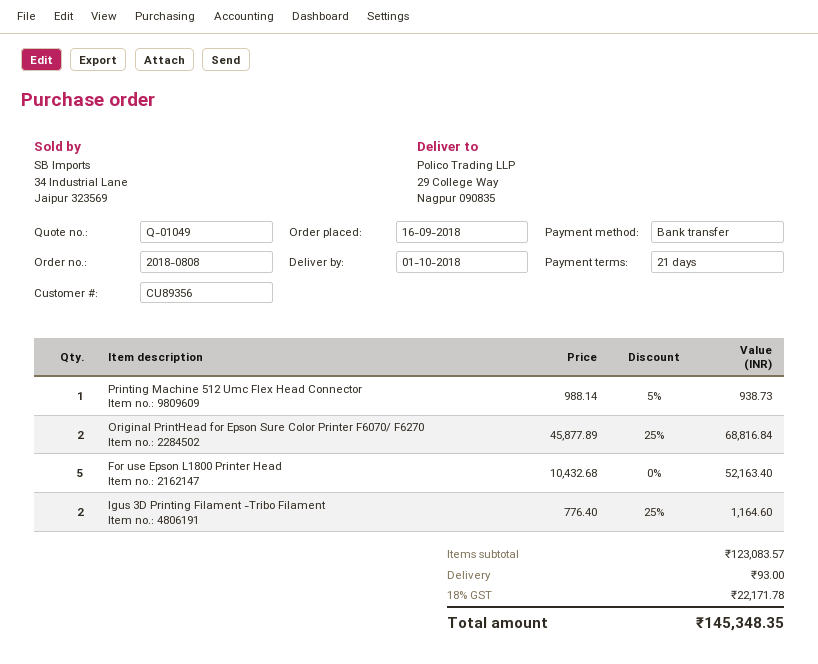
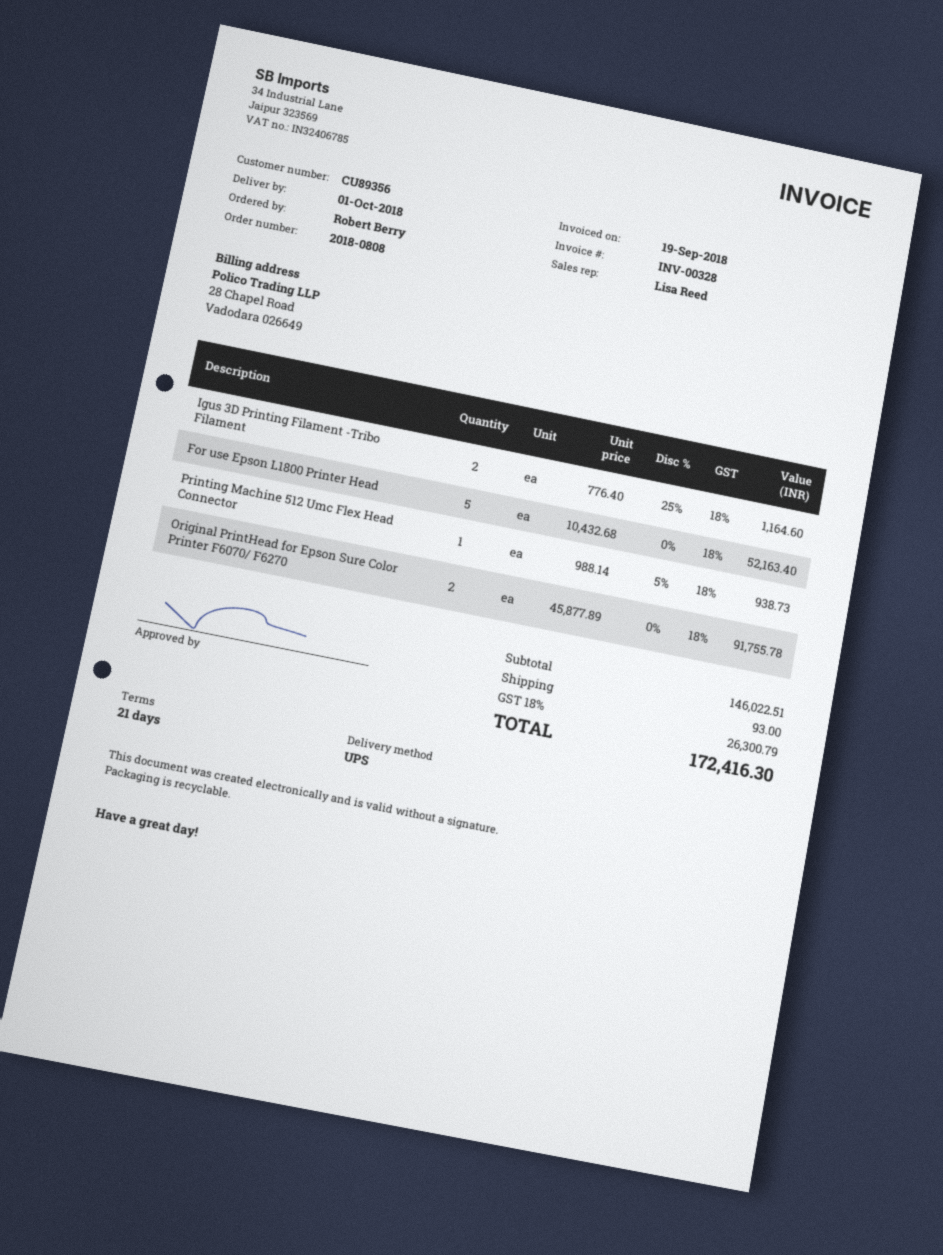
Original PrintHead for Epson Sure Color Printer F6070/ F6270: 2 x 45877.89 - 25% = 68816.84 -> 2 x 45877.89 = 91755.78
subtotal: 123083.57 -> 146022.51
tax: 18% = 22171.78 -> 18% = 26300.79
total: 145348.35 -> 172416.30

